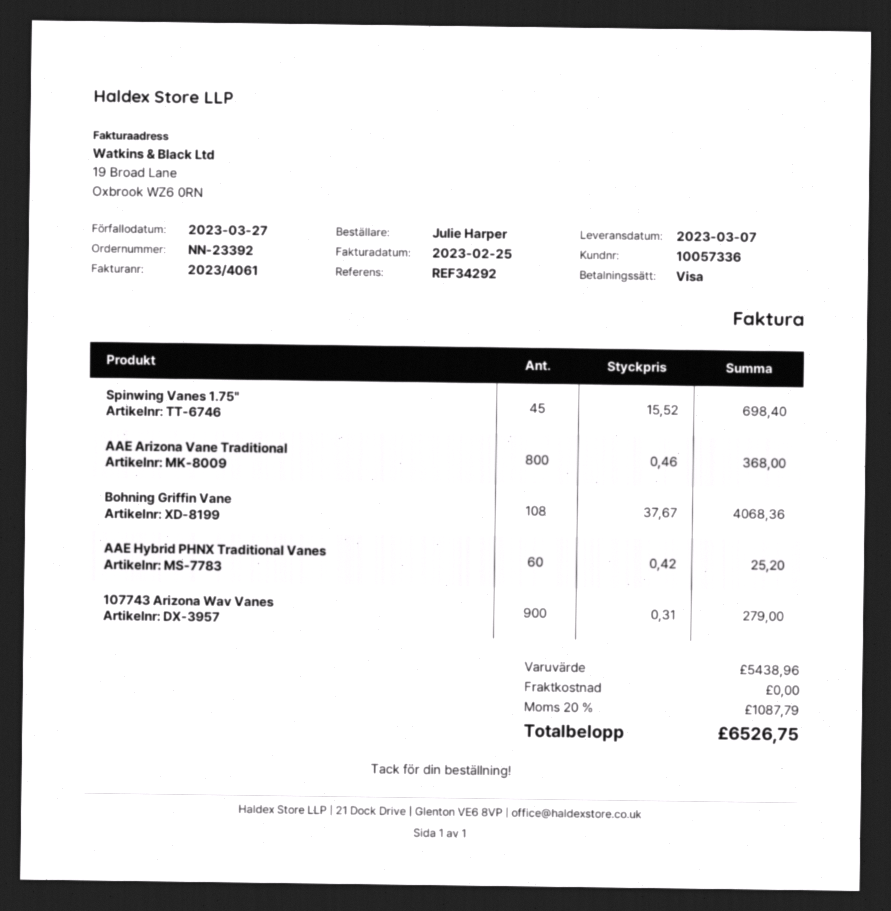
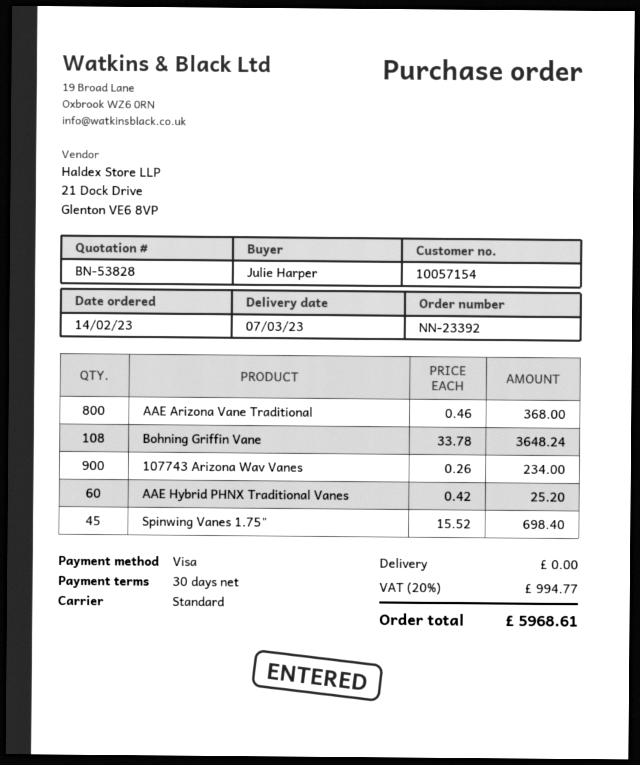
customer number: 10057336 -> 10057154
Bohning Griffin Vane: 108 x 37.67 = 4068.36 -> 108 x 33.78 = 3648.24
107743 Arizona Wav Vanes: 900 x 0.31 = 279.00 -> 900 x 0.26 = 234.00
tax: 20% = 1087.79 -> 20% = 994.77
total: 6526.75 -> 5968.61

